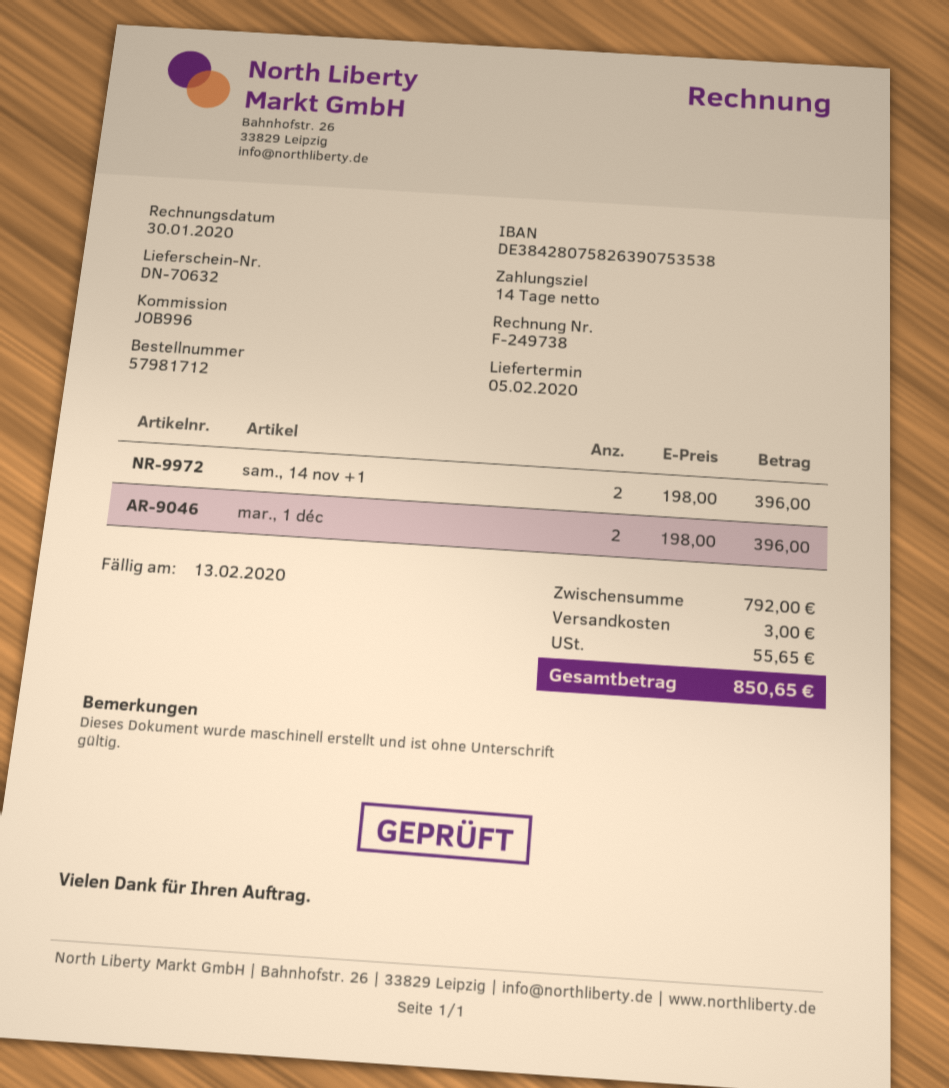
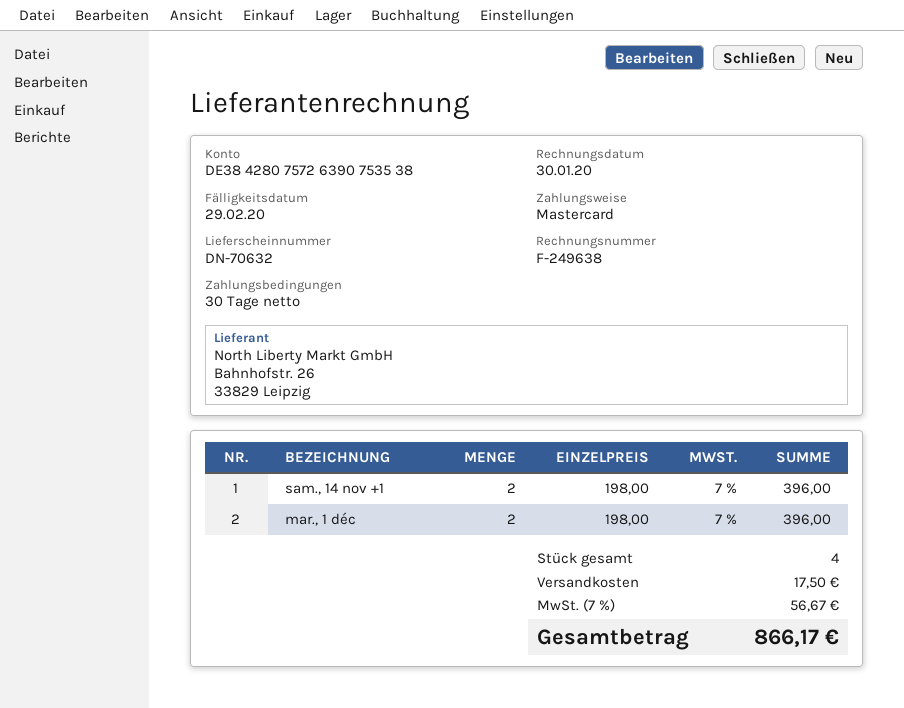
invoice number: F-249738 -> F-249638
payment terms: 14 days -> 30 days
due date: 2020-02-13 -> 2020-02-29
bank account: DE38428075826390753538 -> DE38428075726390753538
shipping: 3.00 -> 17.50
tax: 55.65 -> 56.67
total: 850.65 -> 866.17

